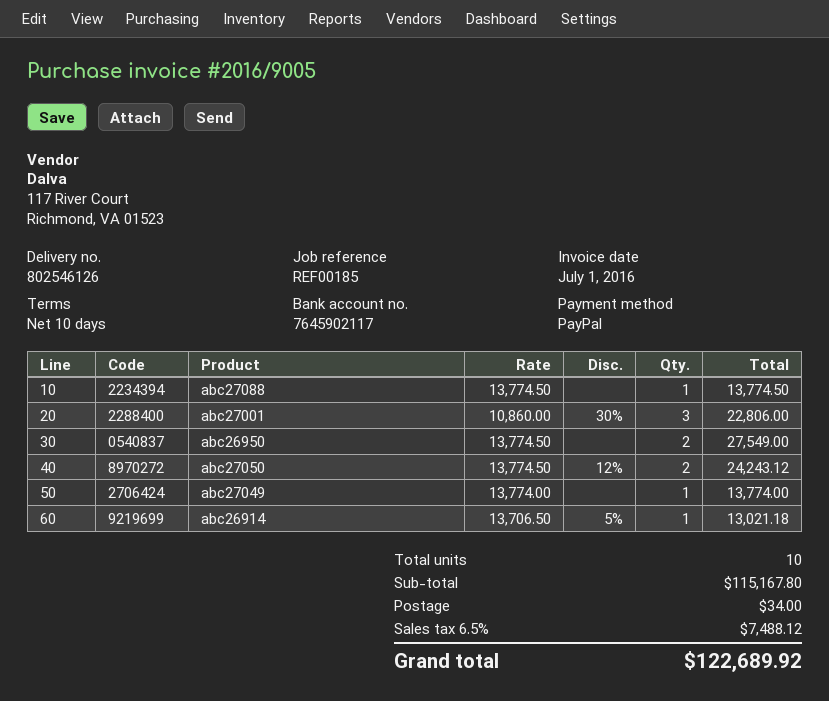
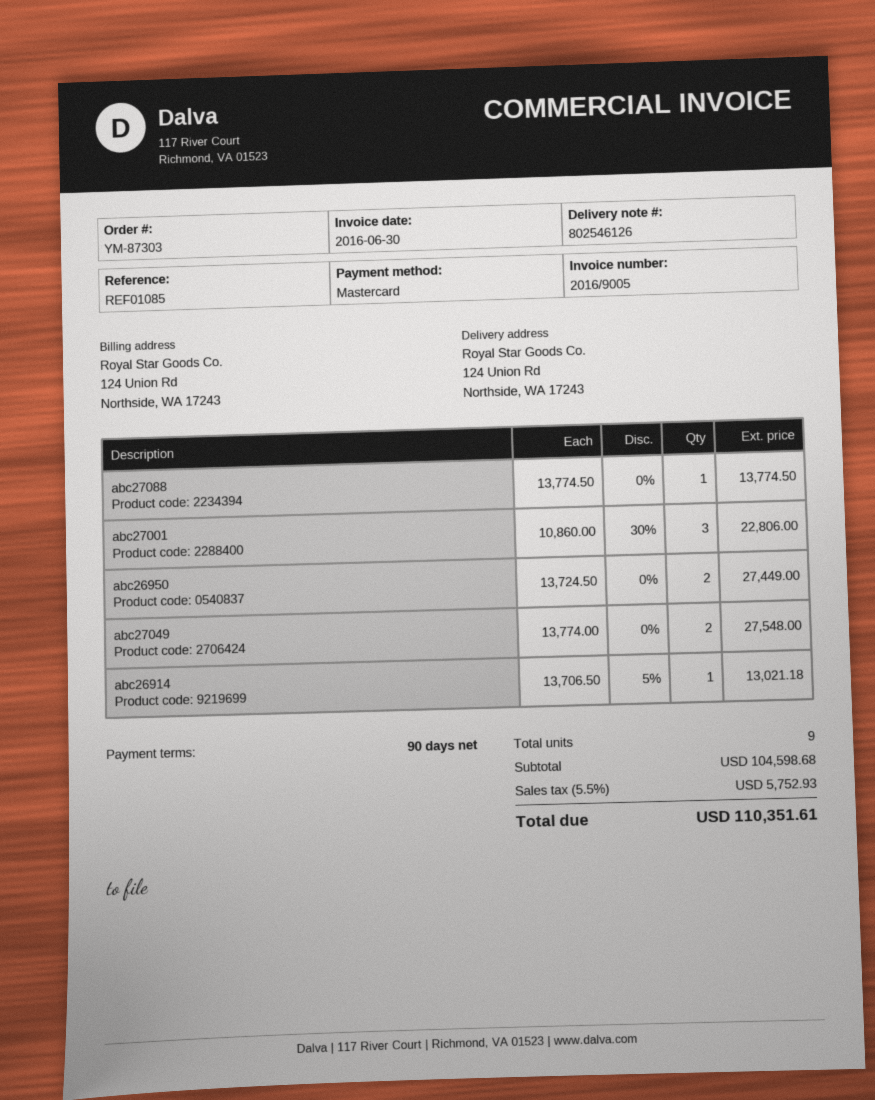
invoice date: 2016-07-01 -> 2016-06-30
payment terms: 10 days -> 90 days
reference: REF00185 -> REF01085
payment method: PayPal -> Mastercard
abc26950: 2 x 13774.50 = 27549.00 -> 2 x 13724.50 = 27449.00
abc27050: 2 x 13774.50 - 12% = 24243.12 -> none
abc27049: 1 x 13774.00 = 13774.00 -> 2 x 13774.00 = 27548.00
total quantity: 10 -> 9
subtotal: 115167.80 -> 104598.68
shipping: 34.00 -> none
tax: 6.5% = 7488.12 -> 5.5% = 5752.93
total: 122689.92 -> 110351.61

